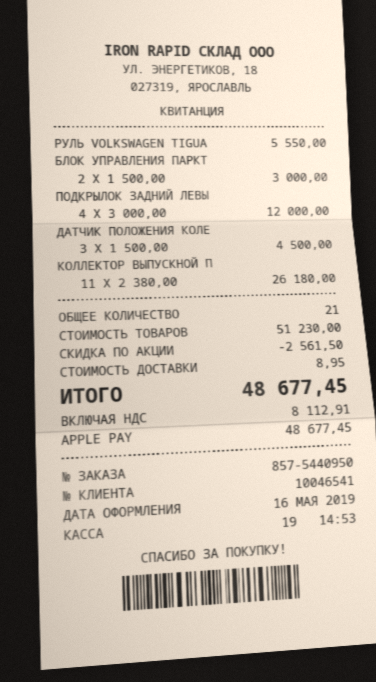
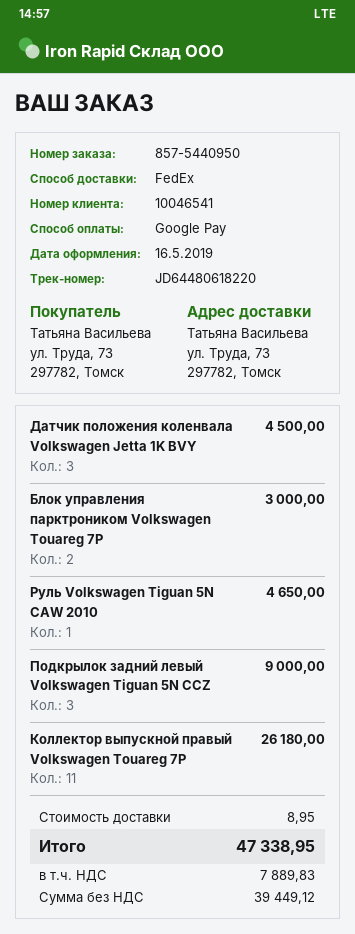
payment method: Apple Pay -> Google Pay
РУЛЬ VOLKSWAGEN TIGUA: 1 for 5550.00 -> 1 for 4650.00
ПОДКРЫЛОК ЗАДНИЙ ЛЕВЫ: 4 for 12000.00 -> 3 for 9000.00
discount: 2561.50 -> none
tax: 8112.91 -> 7889.83
total: 48677.45 -> 47338.95

